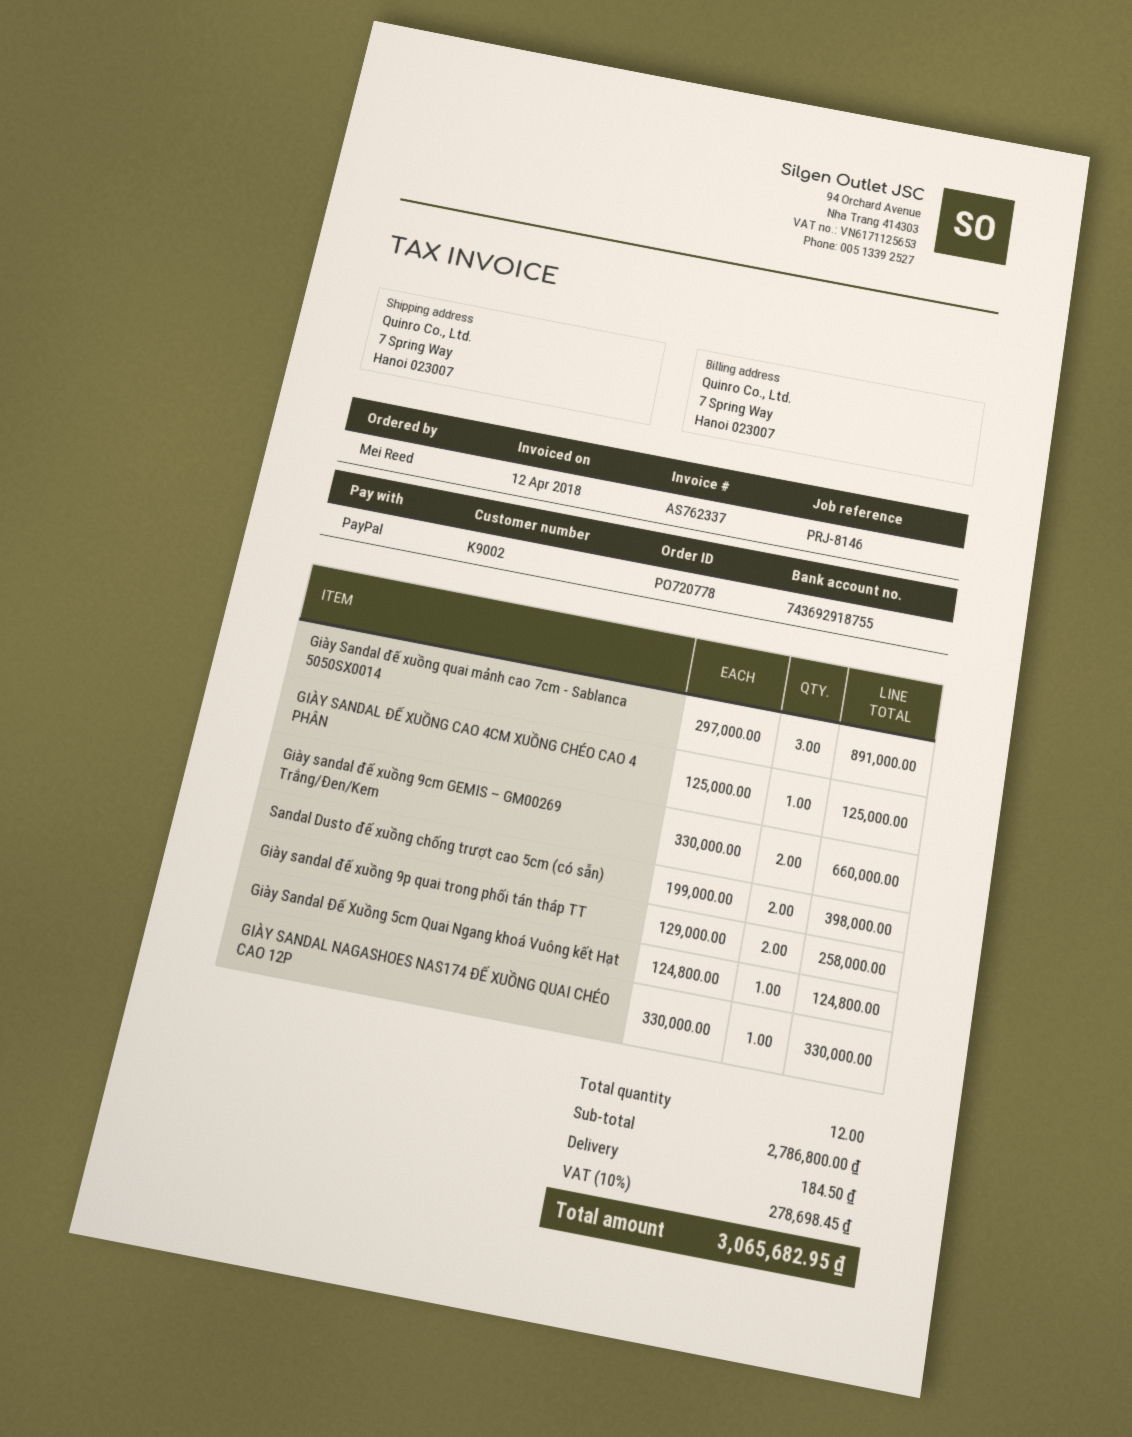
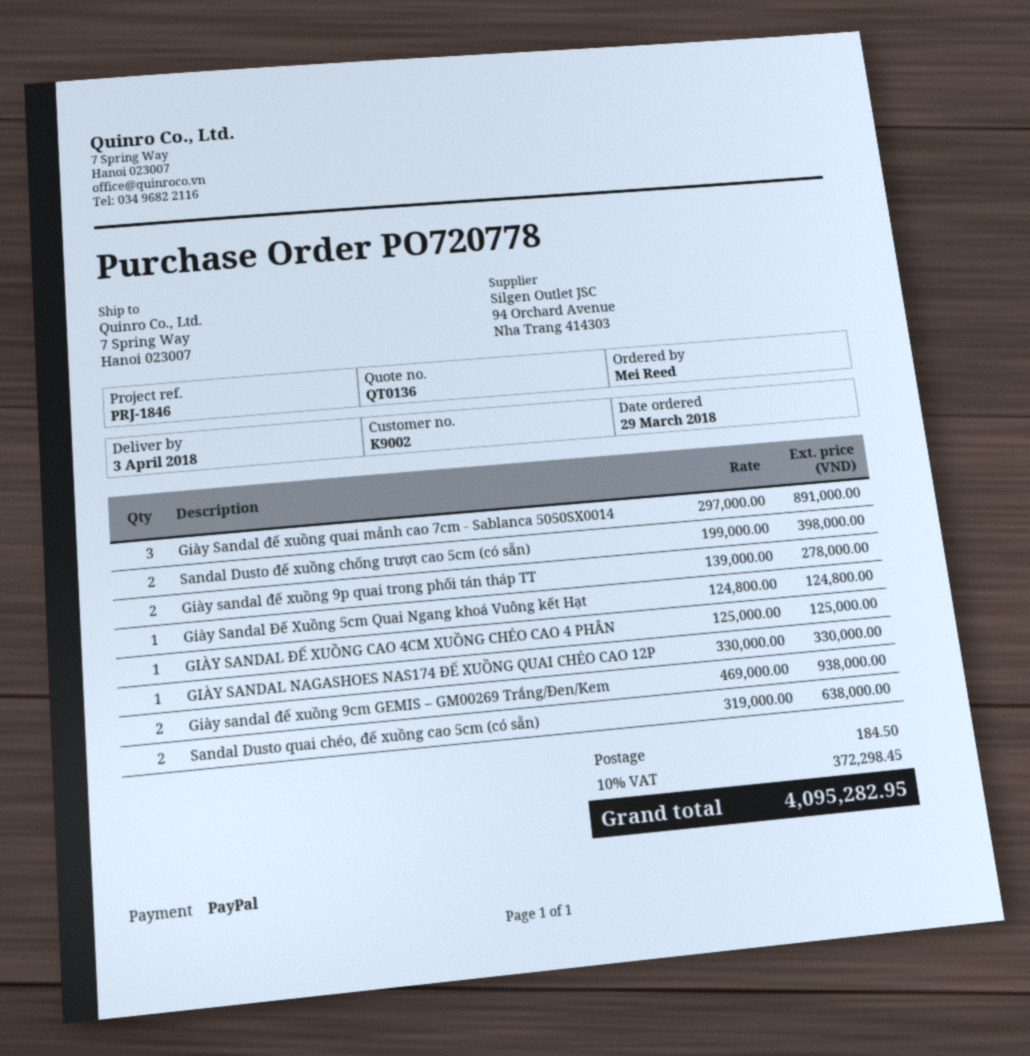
reference: PRJ-8146 -> PRJ-1846
Giày sandal đế xuồng 9cm GEMIS – GM00269 Trắng/Đen/Kem: 2 x 330000.00 = 660000.00 -> 2 x 469000.00 = 938000.00
Giày sandal đế xuồng 9p quai trong phối tán tháp TT: 2 x 129000.00 = 258000.00 -> 2 x 139000.00 = 278000.00
Sandal Dusto quai chéo, đế xuồng cao 5cm (có sẵn): none -> 2 x 319000.00 = 638000.00
tax: 10% = 278698.45 -> 10% = 372298.45
total: 3065682.95 -> 4095282.95

